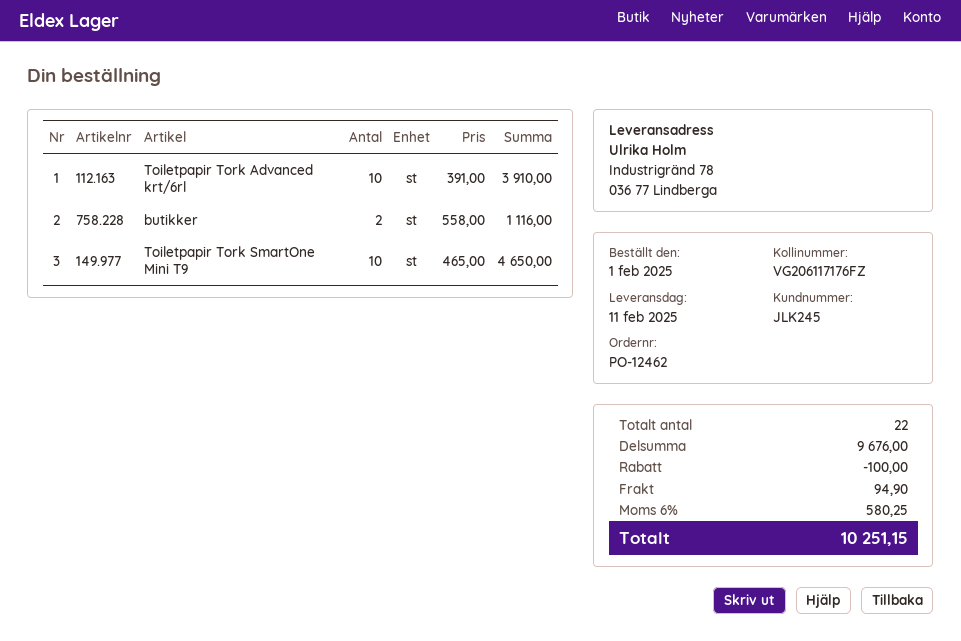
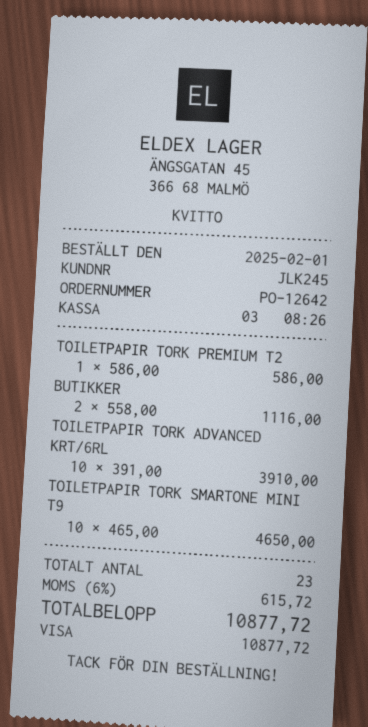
order number: PO-12462 -> PO-12642
TOILETPAPIR TORK PREMIUM T2: none -> 1 x 586.00 = 586.00
total quantity: 22 -> 23
discount: 100.00 -> none
shipping: 94.90 -> none
tax: 6% = 580.25 -> 6% = 615.72
total: 10251.15 -> 10877.72

